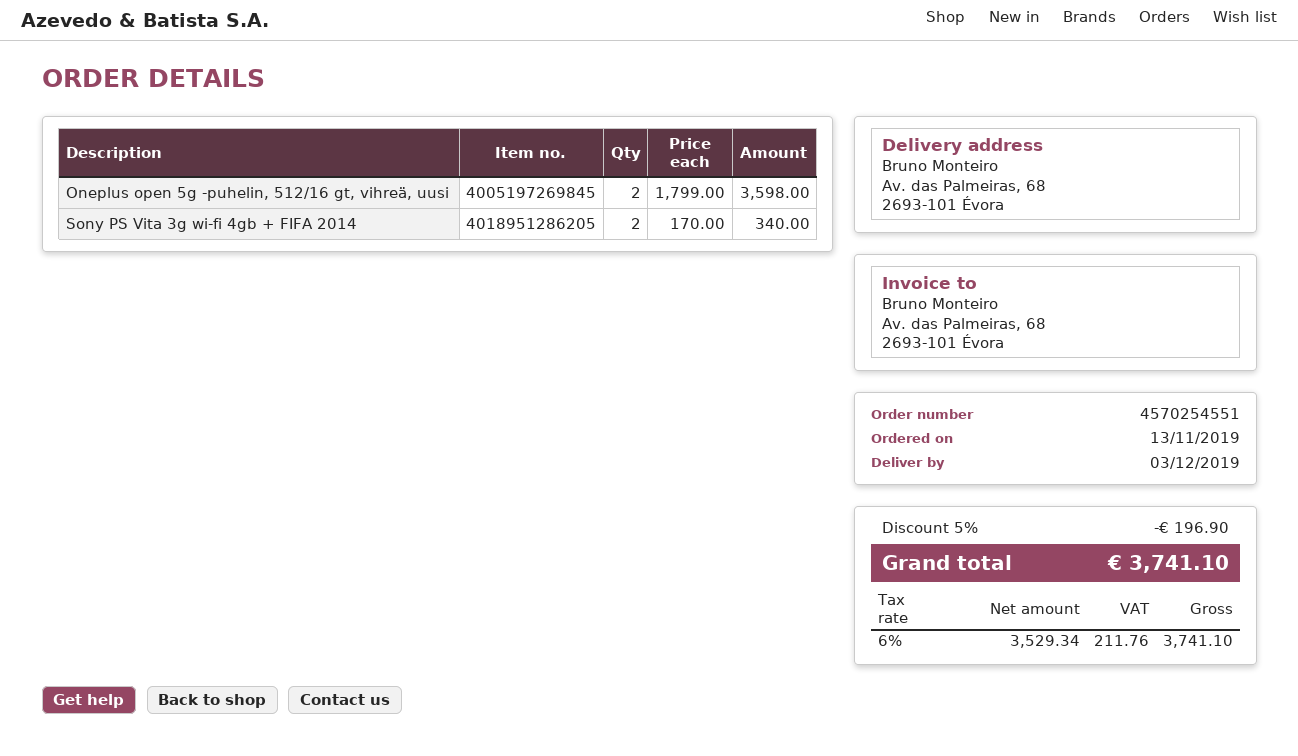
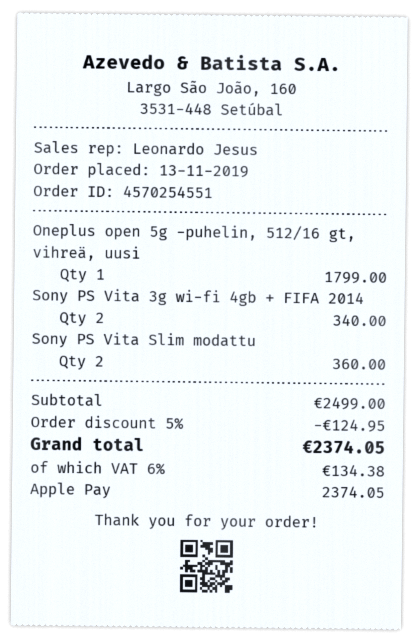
Oneplus open 5g -puhelin, 512/16 gt, vihreä, uusi: 2 for 3598.00 -> 1 for 1799.00
Sony PS Vita Slim modattu: none -> 2 for 360.00
discount: 5% = 196.90 -> 5% = 124.95
tax: 6% = 211.76 -> 6% = 134.38
total: 3741.10 -> 2374.05

